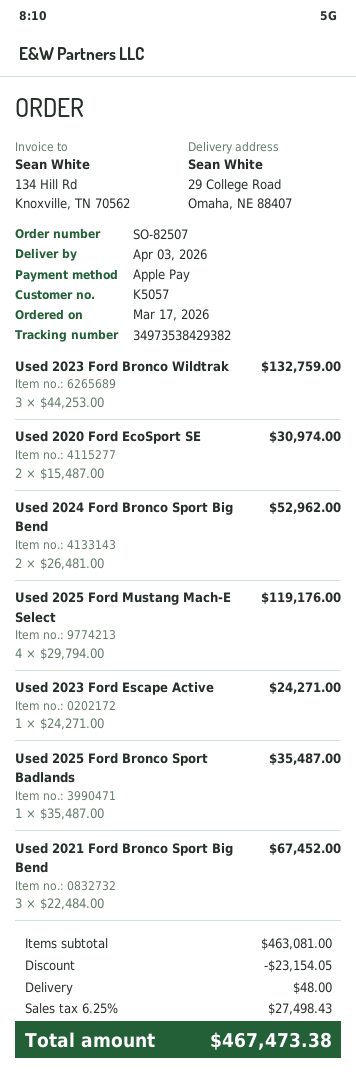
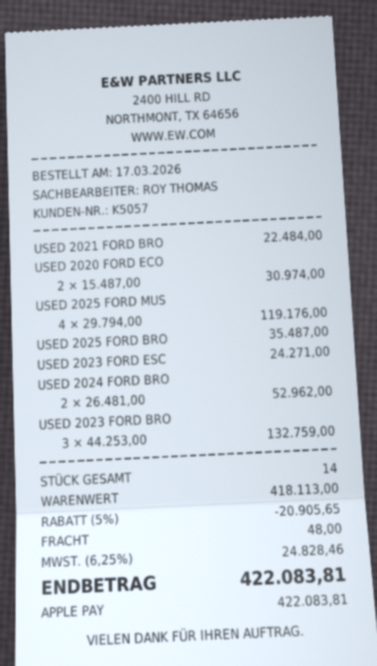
Used 2021 Ford Bronco Sport Big Bend: 3 x 22484.00 = 67452.00 -> 1 x 22484.00 = 22484.00
subtotal: 463081.00 -> 418113.00
discount: 23154.05 -> 20905.65
tax: 6.25% = 27498.43 -> 6.25% = 24828.46
total: 467473.38 -> 422083.81

